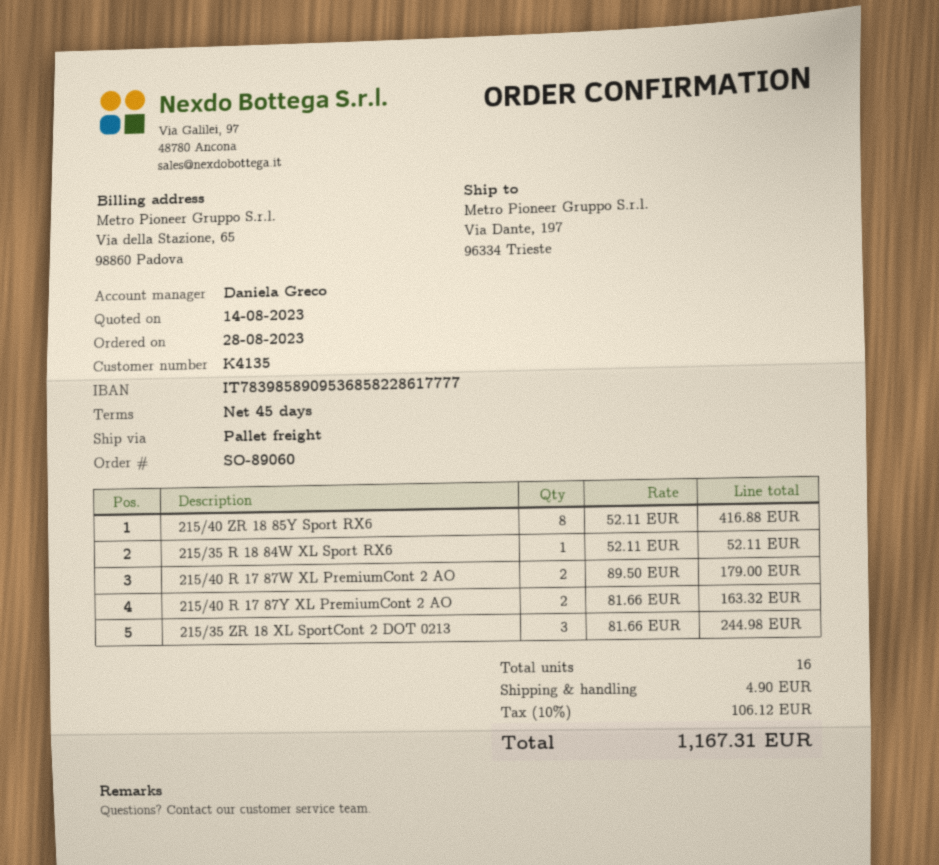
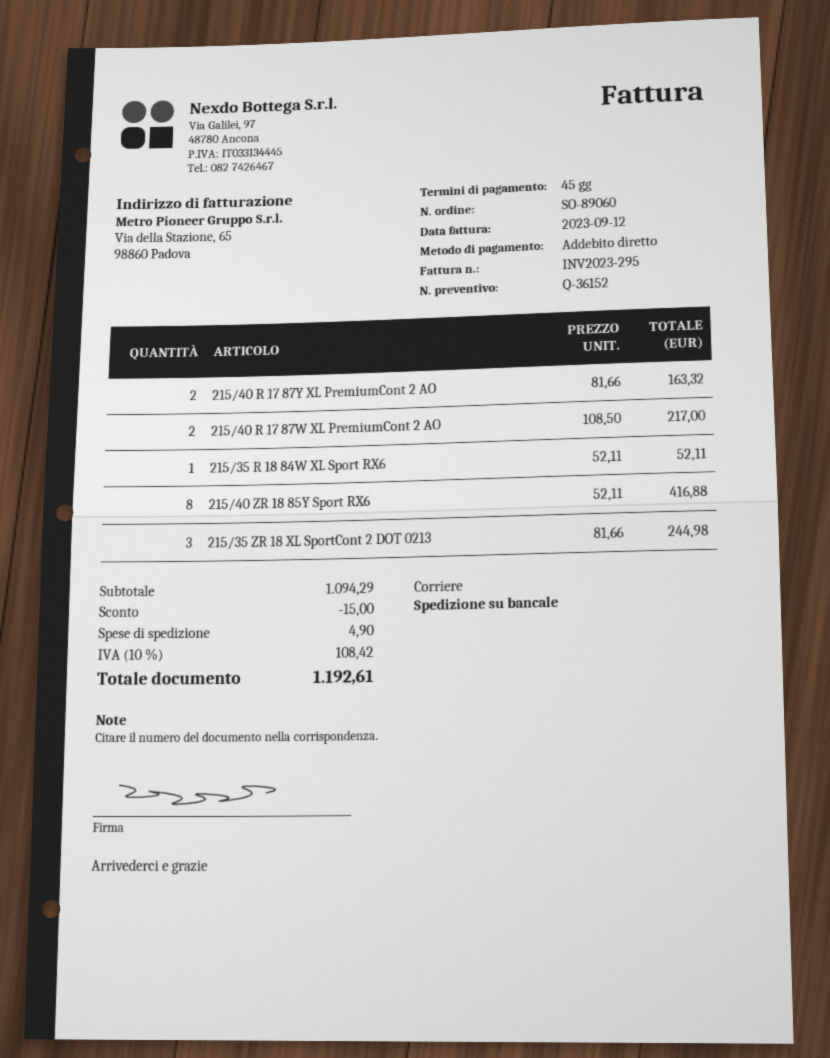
215/40 R 17 87W XL PremiumCont 2 AO: 2 x 89.50 = 179.00 -> 2 x 108.50 = 217.00
discount: none -> 15.00
tax: 10% = 106.12 -> 10% = 108.42
total: 1167.31 -> 1192.61

